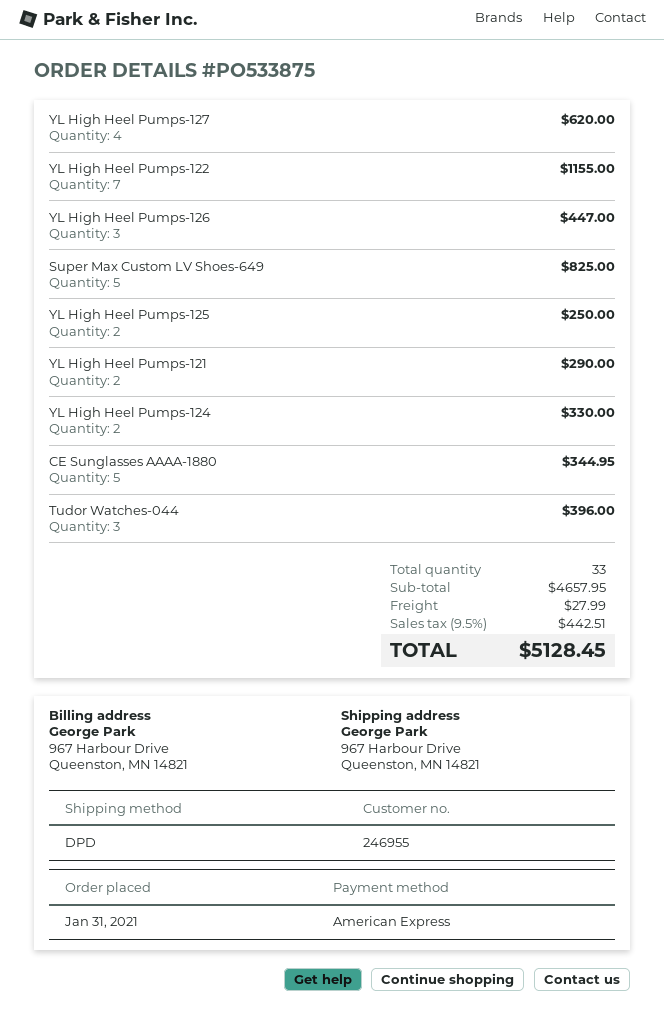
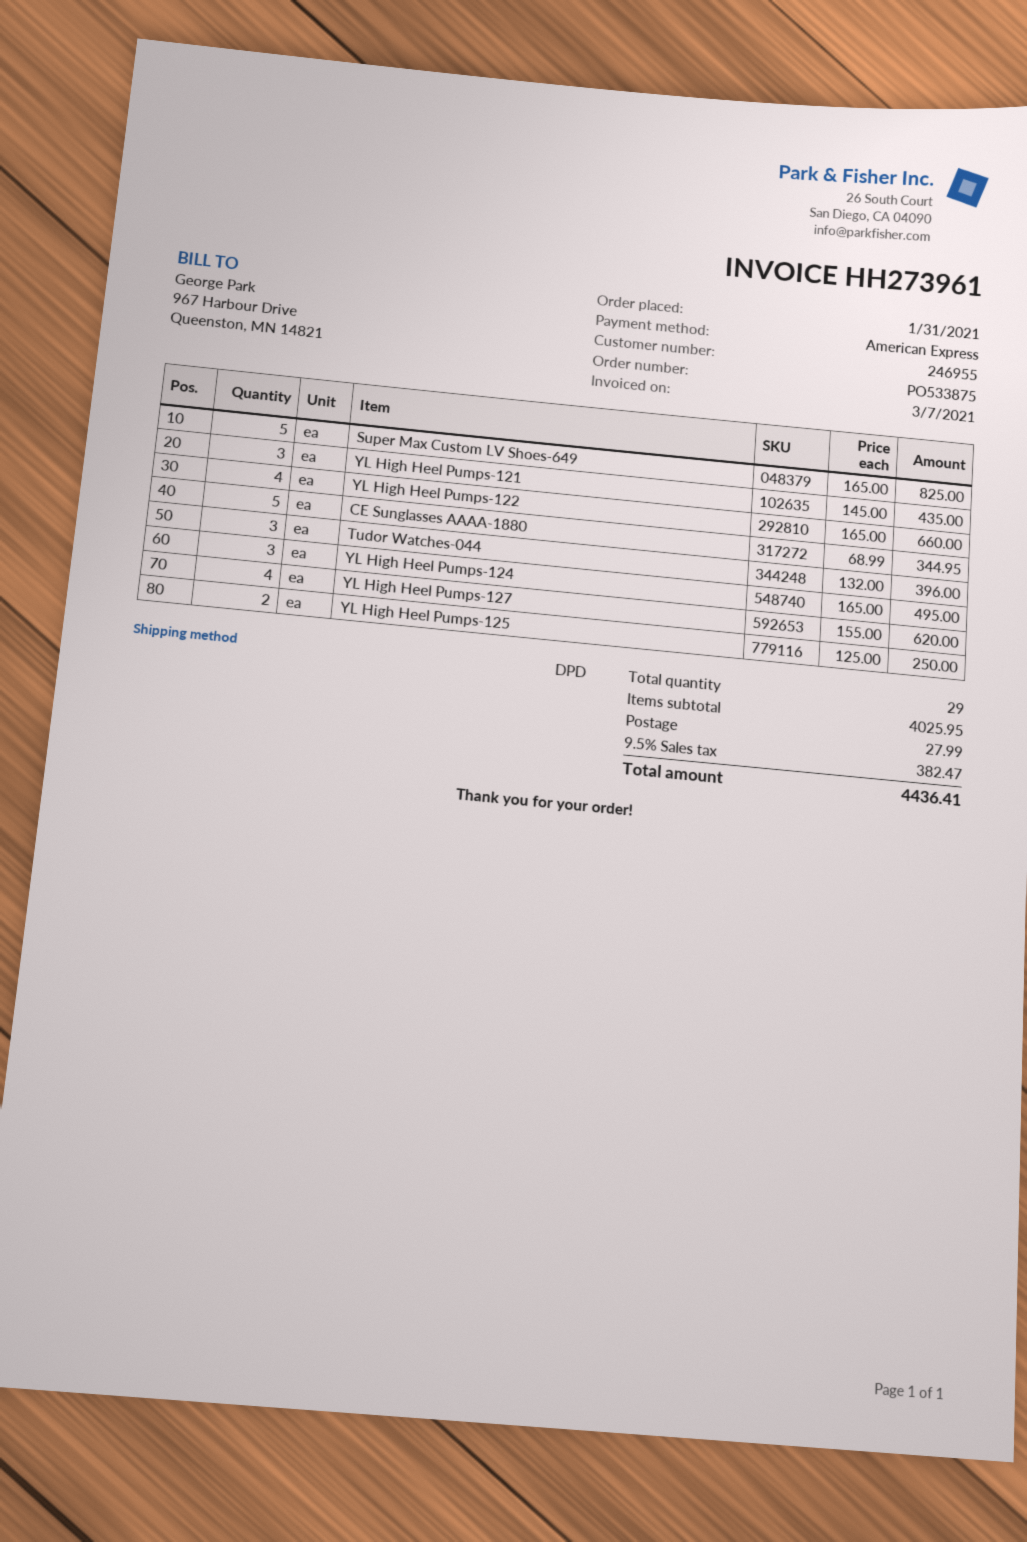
YL High Heel Pumps-122: 7 for 1155.00 -> 4 for 660.00
YL High Heel Pumps-126: 3 for 447.00 -> none
YL High Heel Pumps-121: 2 for 290.00 -> 3 for 435.00
YL High Heel Pumps-124: 2 for 330.00 -> 3 for 495.00
total quantity: 33 -> 29
subtotal: 4657.95 -> 4025.95
tax: 9.5% = 442.51 -> 9.5% = 382.47
total: 5128.45 -> 4436.41

